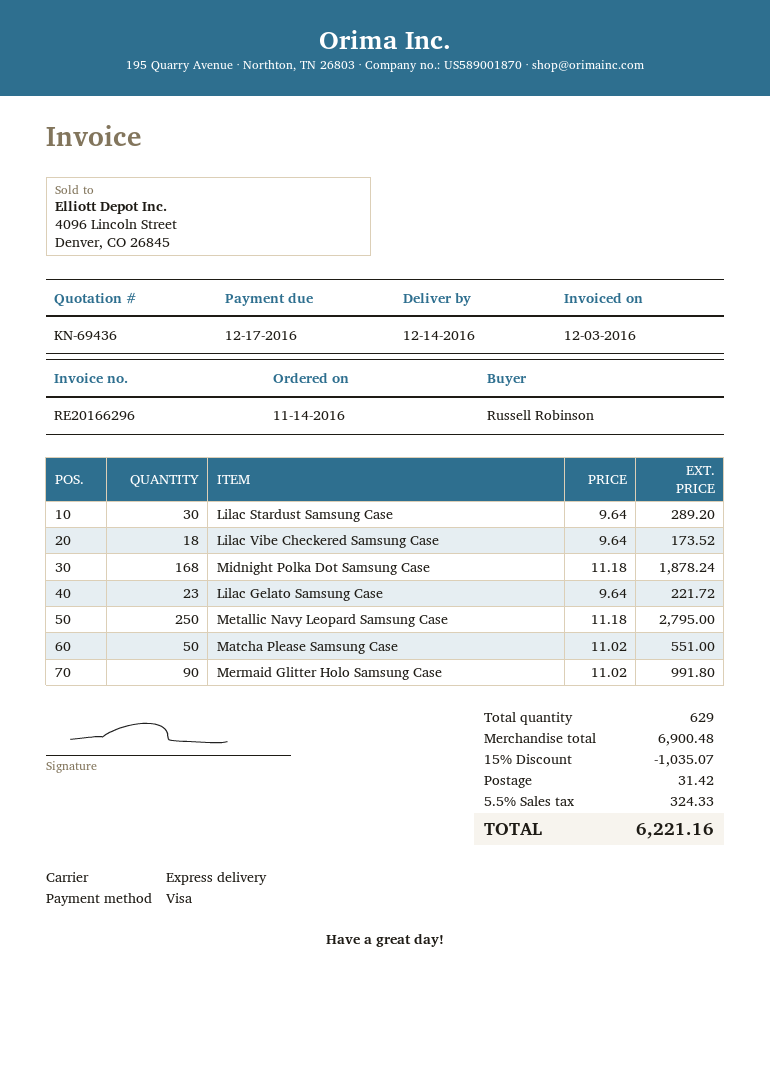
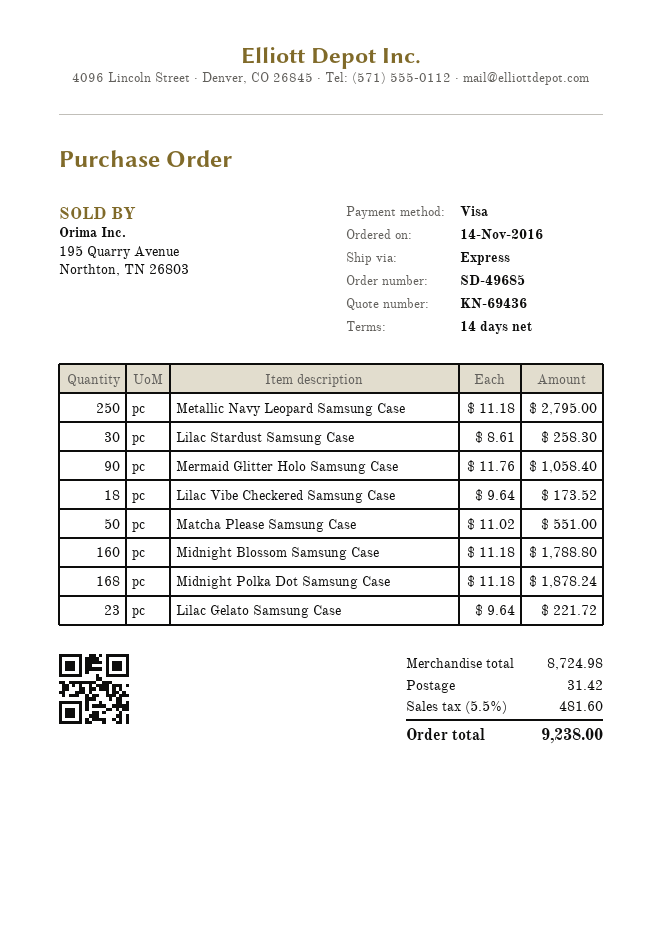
Lilac Stardust Samsung Case: 30 x 9.64 = 289.20 -> 30 x 8.61 = 258.30
Mermaid Glitter Holo Samsung Case: 90 x 11.02 = 991.80 -> 90 x 11.76 = 1058.40
Midnight Blossom Samsung Case: none -> 160 x 11.18 = 1788.80
subtotal: 6900.48 -> 8724.98
discount: 15% = 1035.07 -> none
tax: 5.5% = 324.33 -> 5.5% = 481.60
total: 6221.16 -> 9238.00

